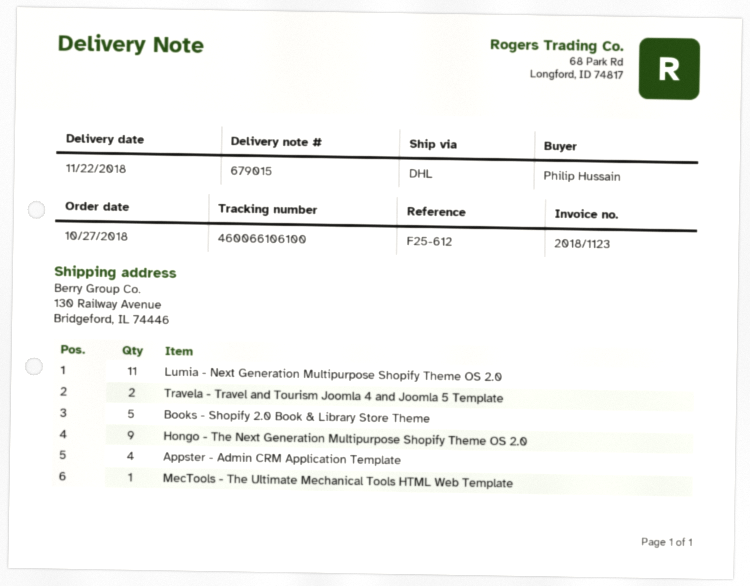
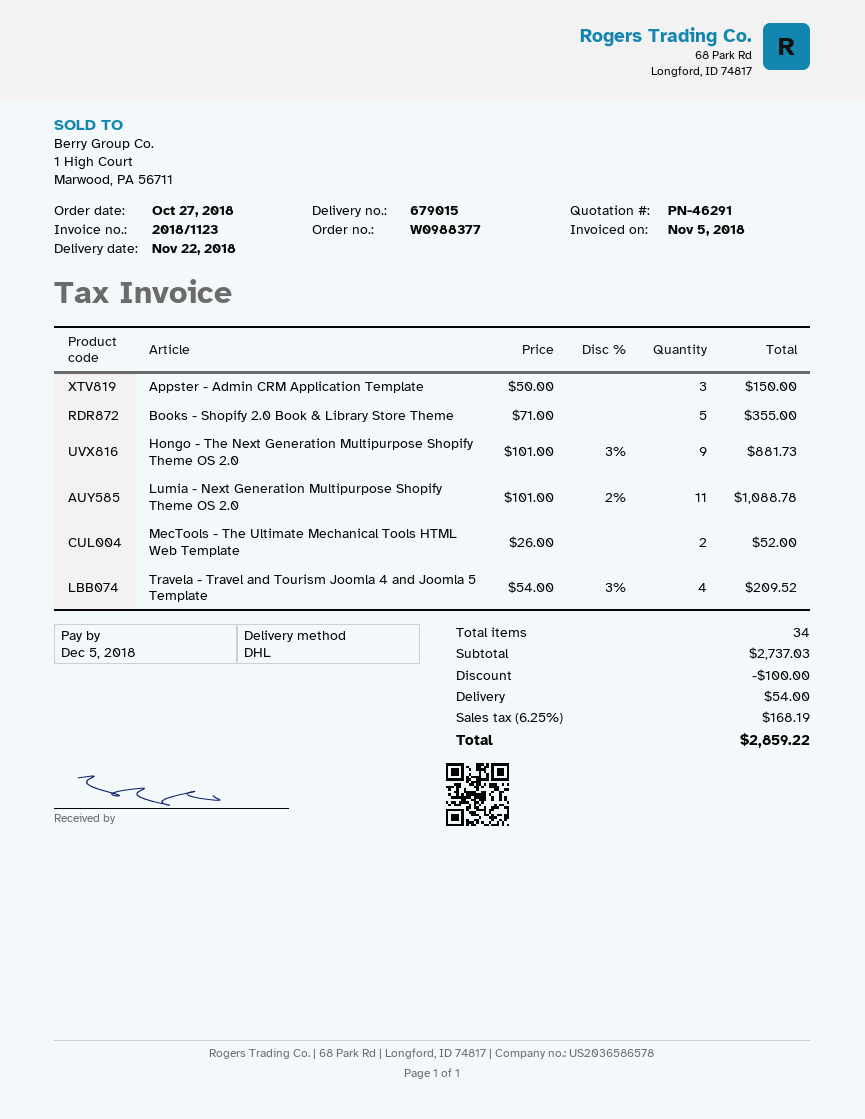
Travela - Travel and Tourism Joomla 4 and Joomla 5 Template: 2 -> 4
Appster - Admin CRM Application Template: 4 -> 3
MecTools - The Ultimate Mechanical Tools HTML Web Template: 1 -> 2

